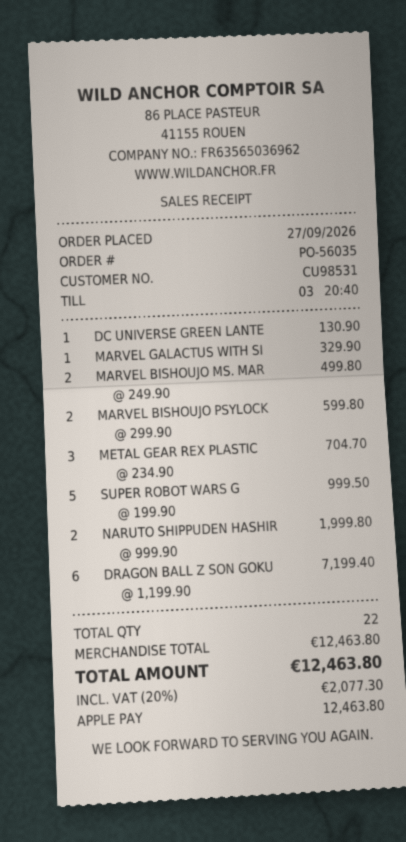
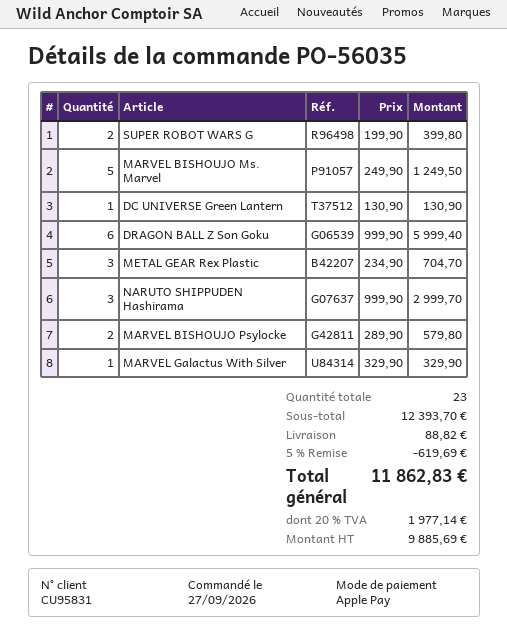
customer number: CU98531 -> CU95831
MARVEL BISHOUJO MS. MAR: 2 x 249.90 = 499.80 -> 5 x 249.90 = 1249.50
MARVEL BISHOUJO PSYLOCK: 2 x 299.90 = 599.80 -> 2 x 289.90 = 579.80
SUPER ROBOT WARS G: 5 x 199.90 = 999.50 -> 2 x 199.90 = 399.80
NARUTO SHIPPUDEN HASHIR: 2 x 999.90 = 1999.80 -> 3 x 999.90 = 2999.70
DRAGON BALL Z SON GOKU: 6 x 1199.90 = 7199.40 -> 6 x 999.90 = 5999.40
total quantity: 22 -> 23
subtotal: 12463.80 -> 12393.70
discount: none -> 5% = 619.69
shipping: none -> 88.82
tax: 20% = 2077.30 -> 20% = 1977.14
total: 12463.80 -> 11862.83

